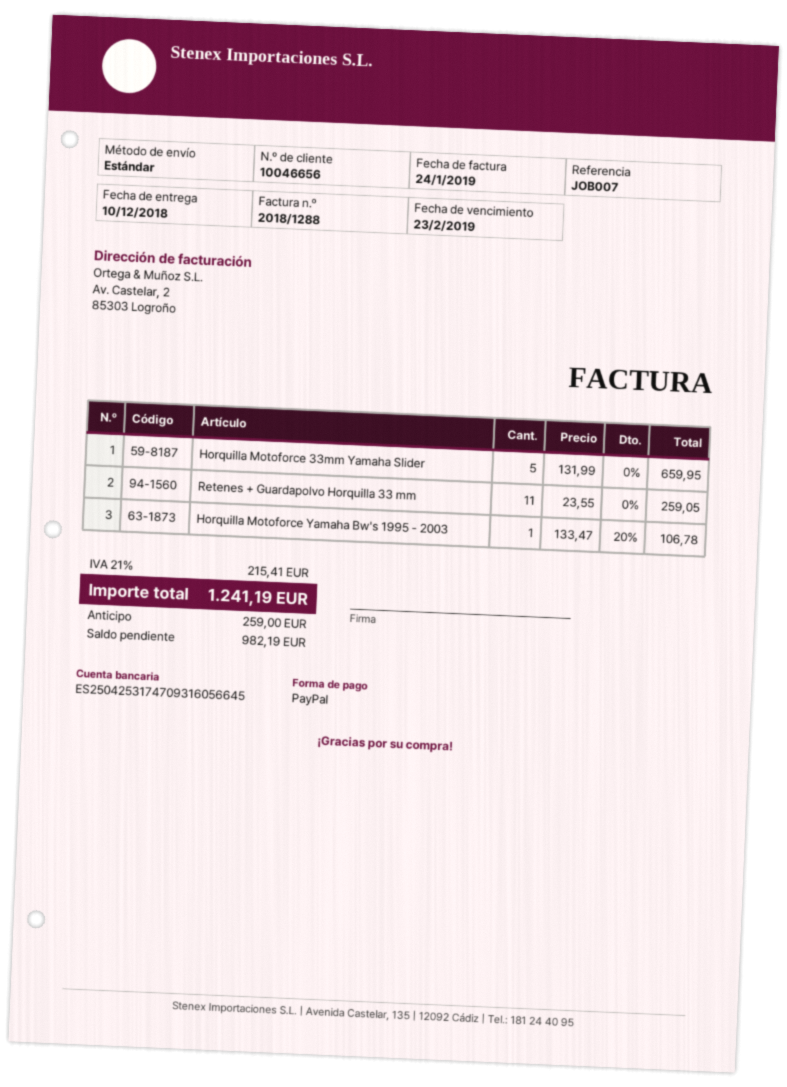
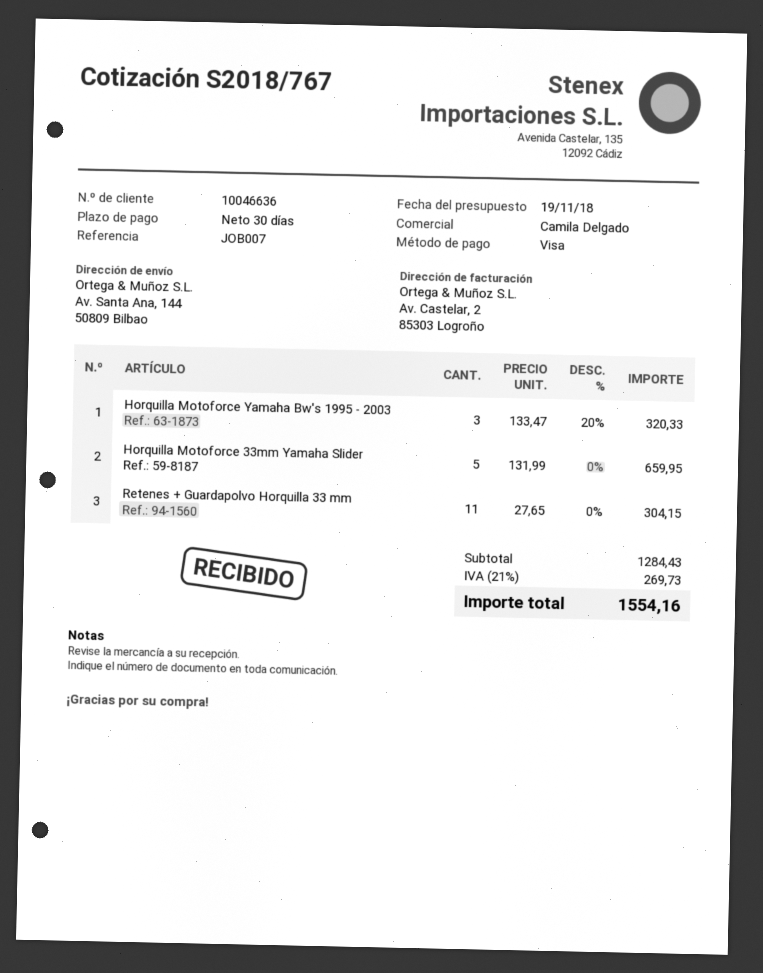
customer number: 10046656 -> 10046636
payment method: PayPal -> Visa
Retenes + Guardapolvo Horquilla 33 mm: 11 x 23.55 = 259.05 -> 11 x 27.65 = 304.15
Horquilla Motoforce Yamaha Bw's 1995 - 2003: 1 x 133.47 - 20% = 106.78 -> 3 x 133.47 - 20% = 320.33
tax: 21% = 215.41 -> 21% = 269.73
total: 1241.19 -> 1554.16

